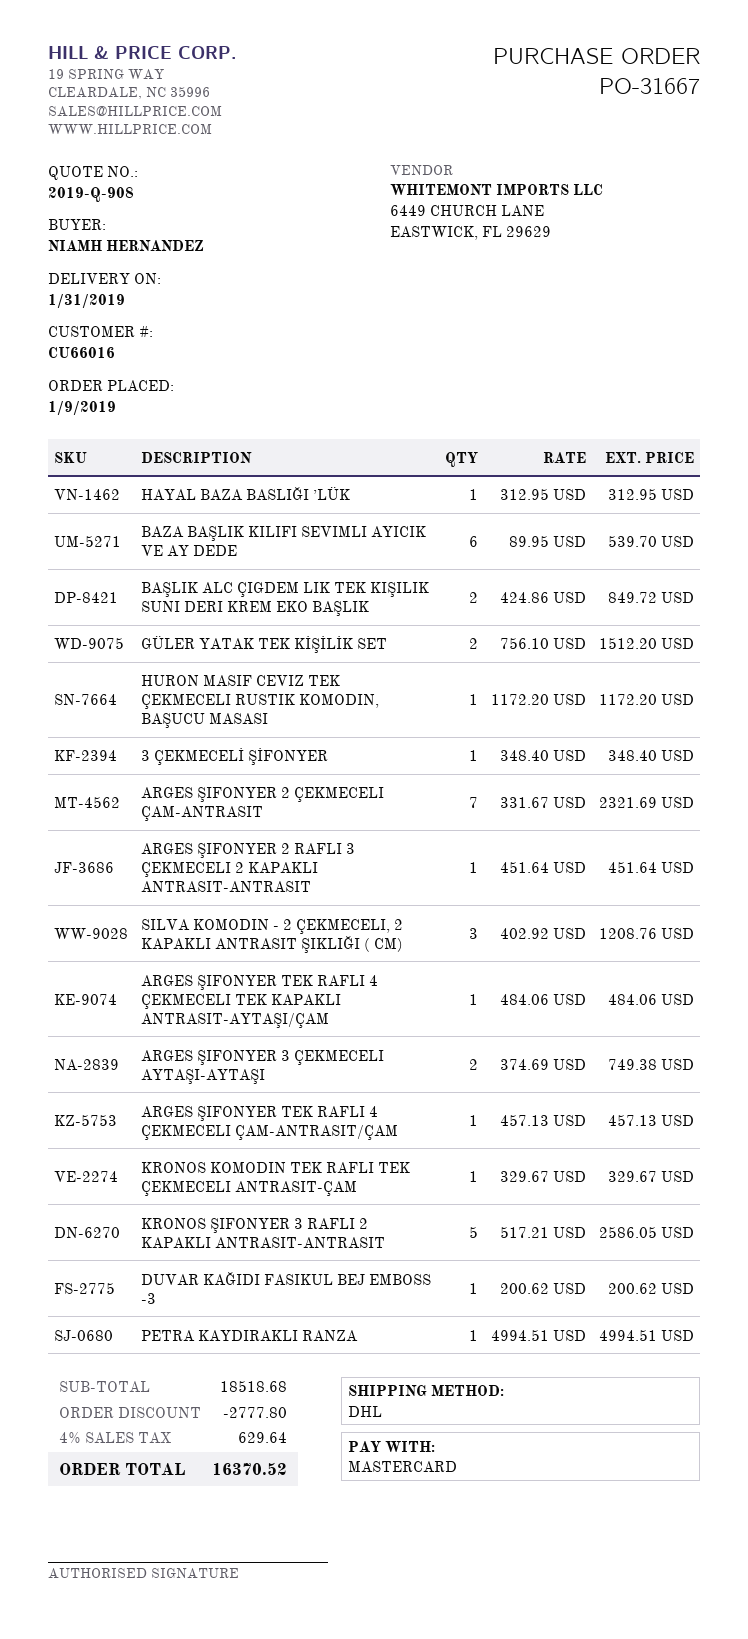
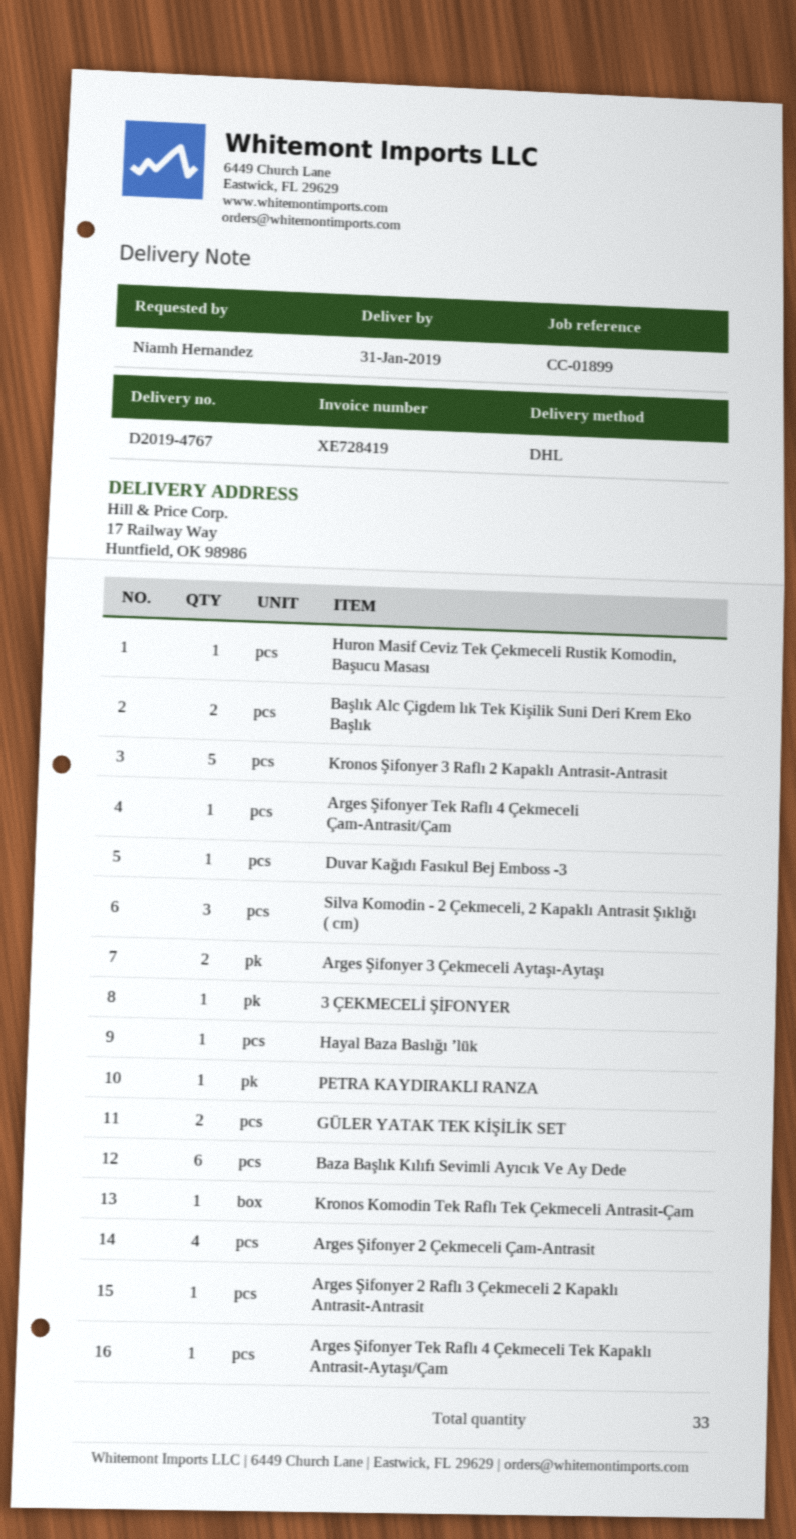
ARGES ŞIFONYER 2 ÇEKMECELI ÇAM-ANTRASIT: 7 -> 4

